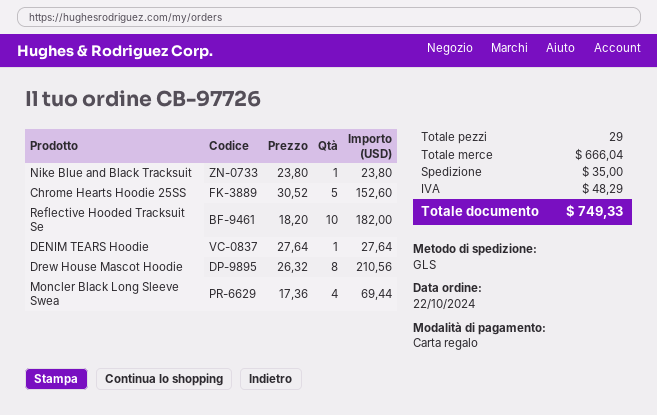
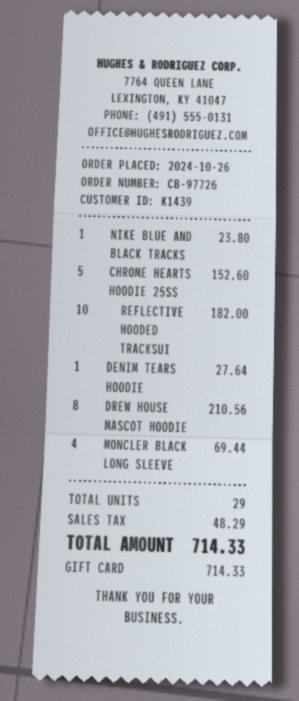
order date: 2024-10-22 -> 2024-10-26
shipping: 35.00 -> none
total: 749.33 -> 714.33

